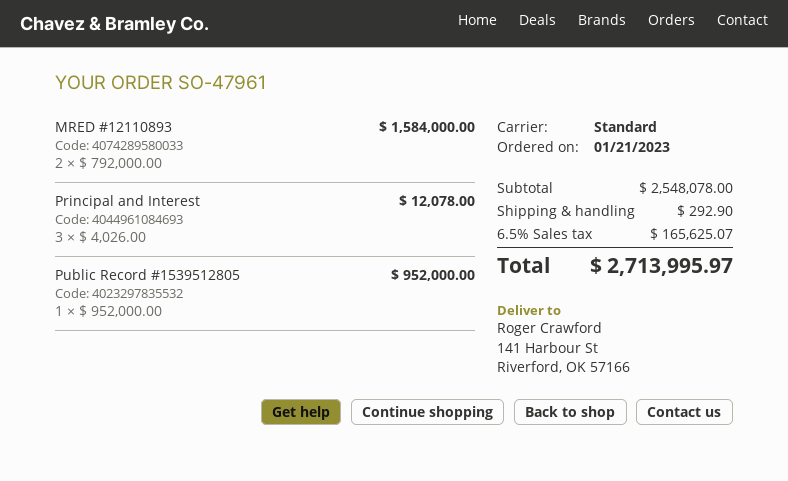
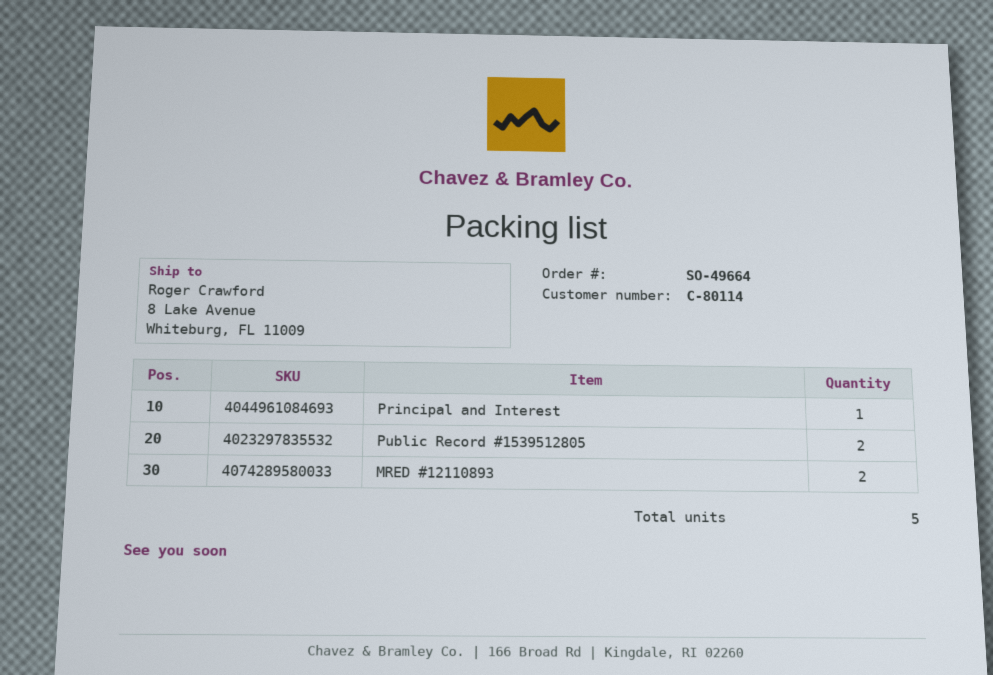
order number: SO-47961 -> SO-49664
ship to: 141 Harbour St, Riverford, OK 57166 -> 8 Lake Avenue, Whiteburg, FL 11009
Principal and Interest: 3 -> 1
Public Record #1539512805: 1 -> 2

